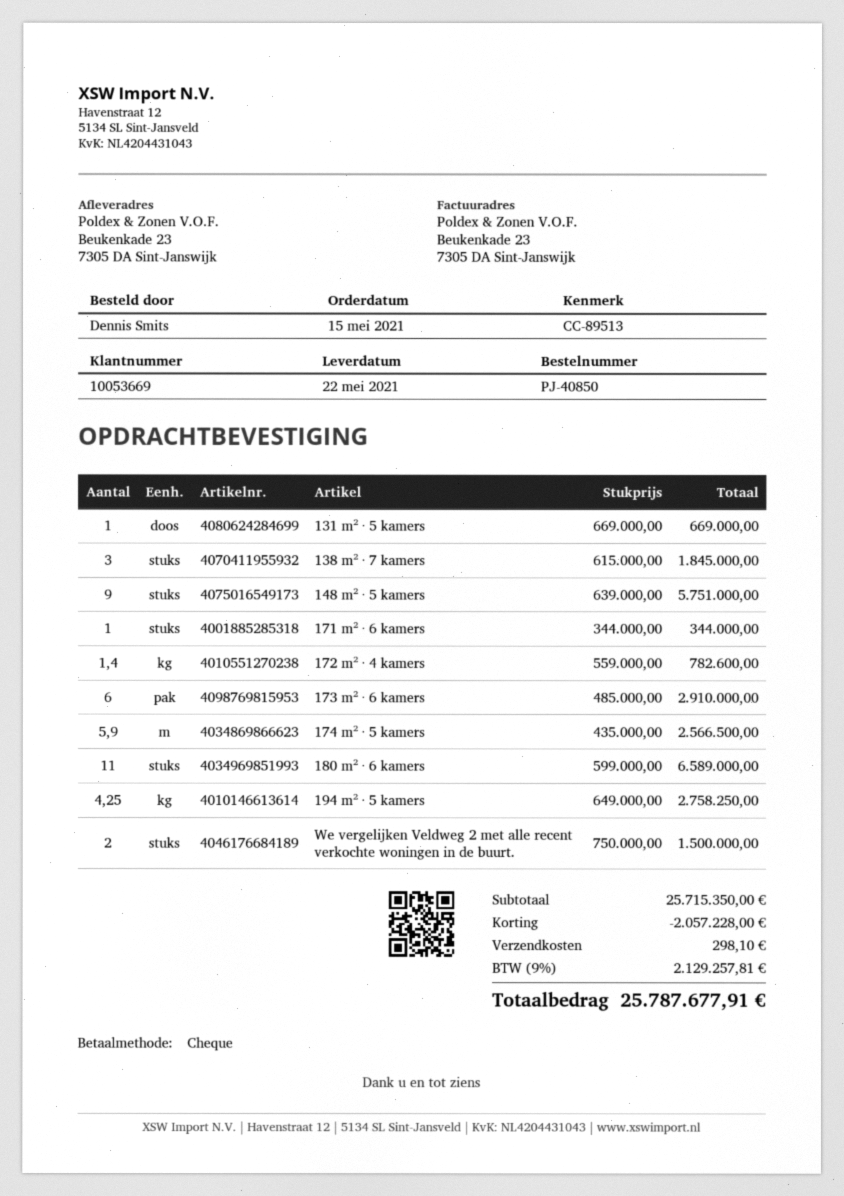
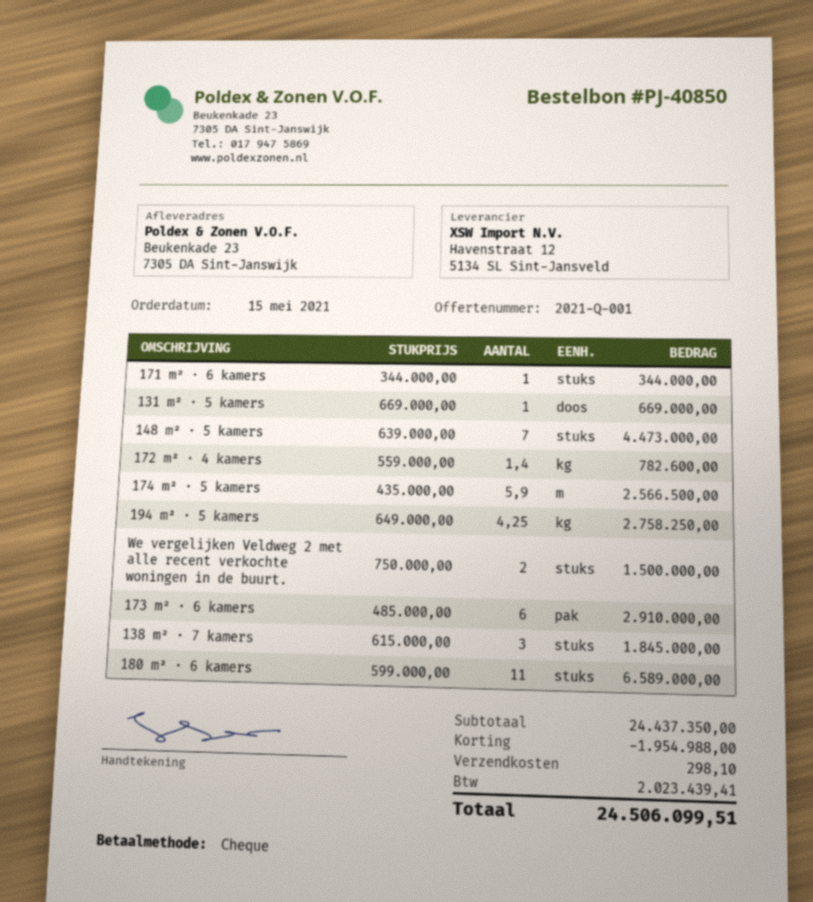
148 m² · 5 kamers: 9 x 639000.00 = 5751000.00 -> 7 x 639000.00 = 4473000.00
subtotal: 25715350.00 -> 24437350.00
discount: 2057228.00 -> 1954988.00
tax: 2129257.81 -> 2023439.41
total: 25787677.91 -> 24506099.51

